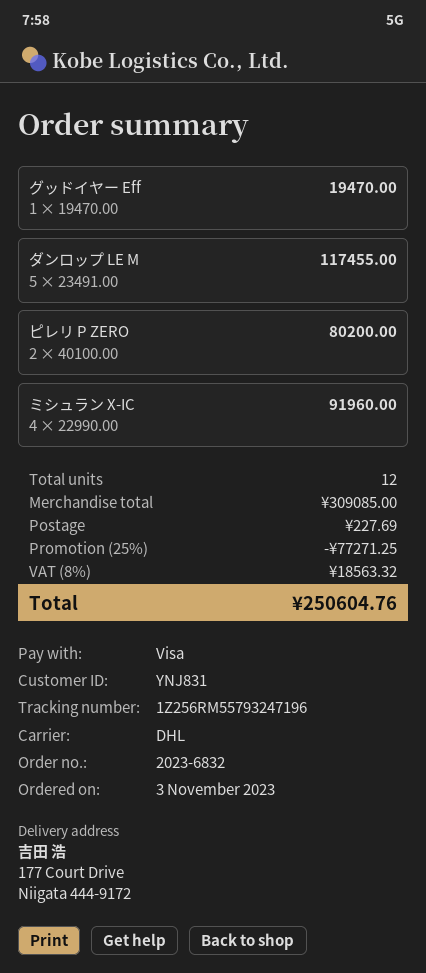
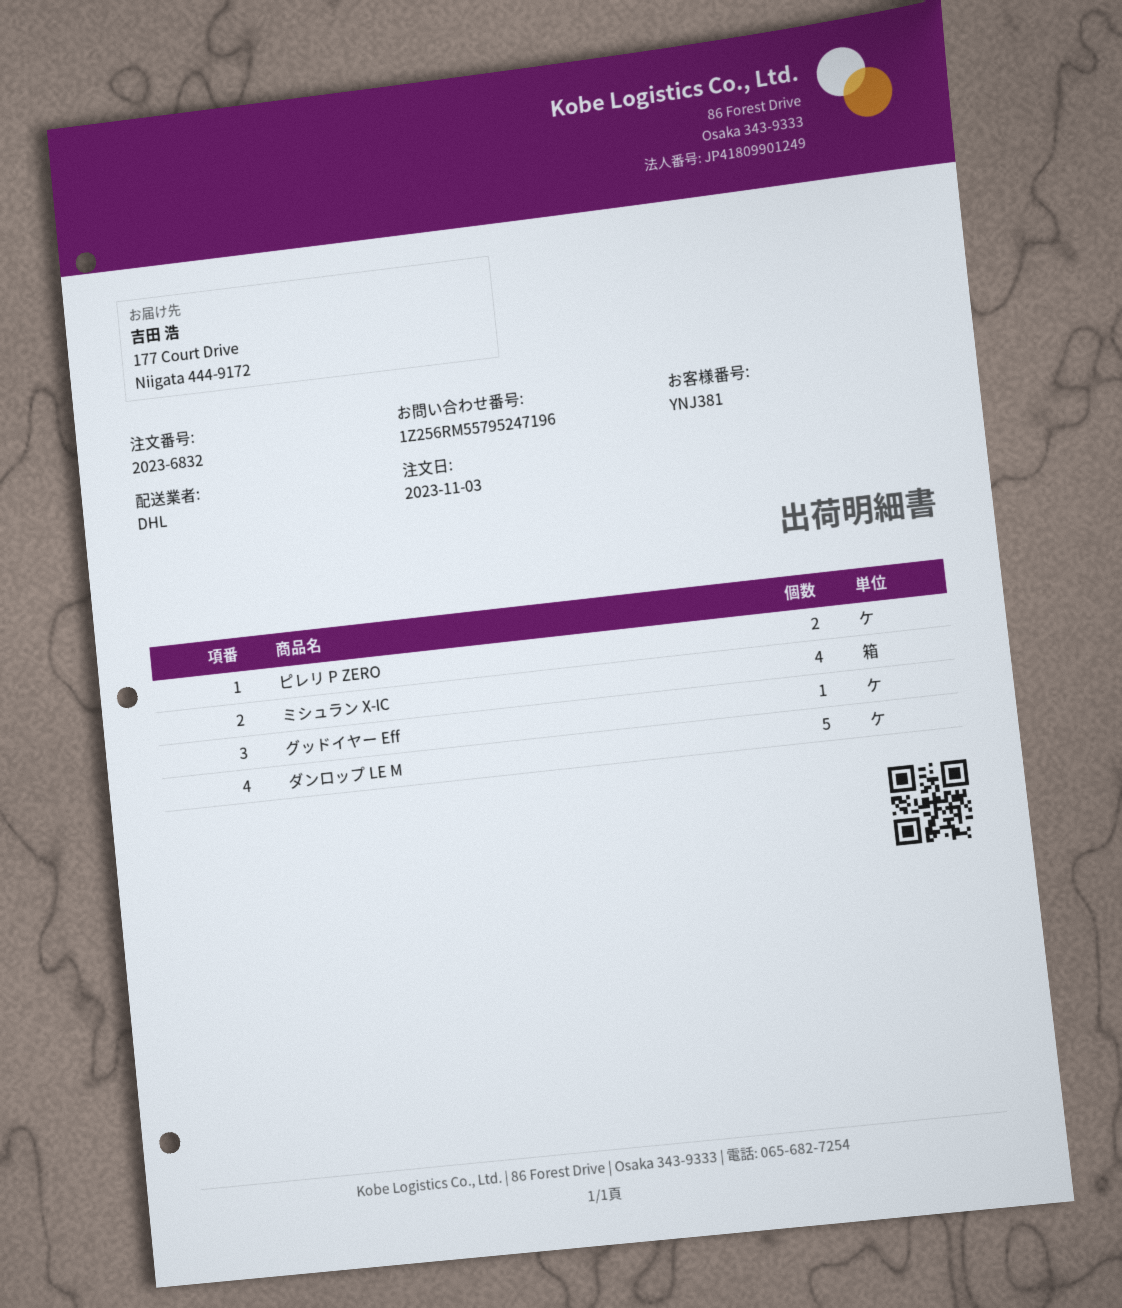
customer number: YNJ831 -> YNJ381
tracking number: 1Z256RM55793247196 -> 1Z256RM55795247196

